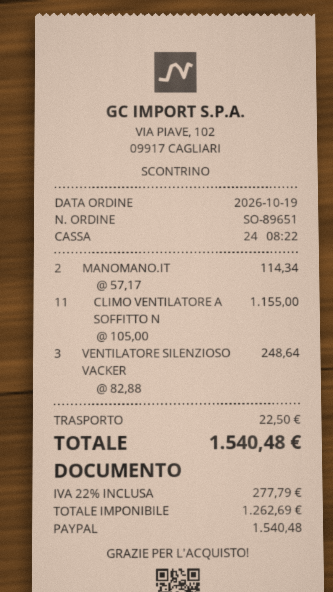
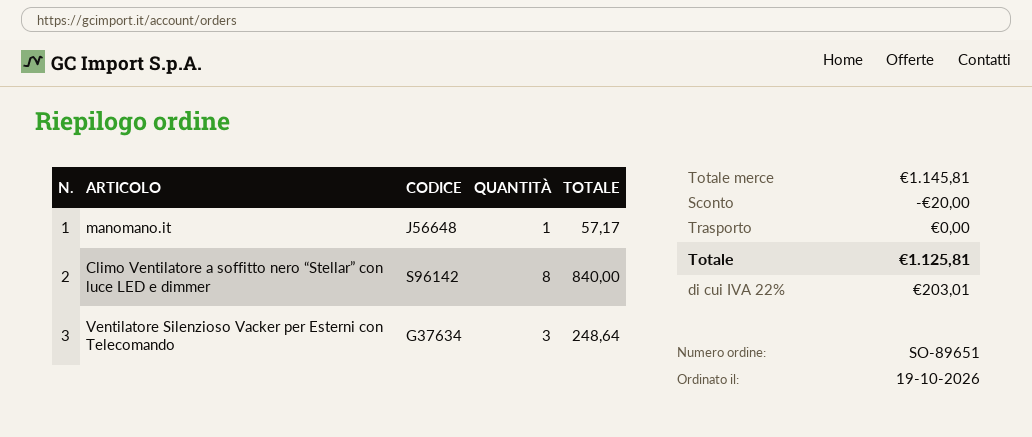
MANOMANO.IT: 2 for 114.34 -> 1 for 57.17
CLIMO VENTILATORE A SOFFITTO N: 11 for 1155.00 -> 8 for 840.00
discount: none -> 20.00
shipping: 22.50 -> 0.00
tax: 22% = 277.79 -> 22% = 203.01
total: 1540.48 -> 1125.81

